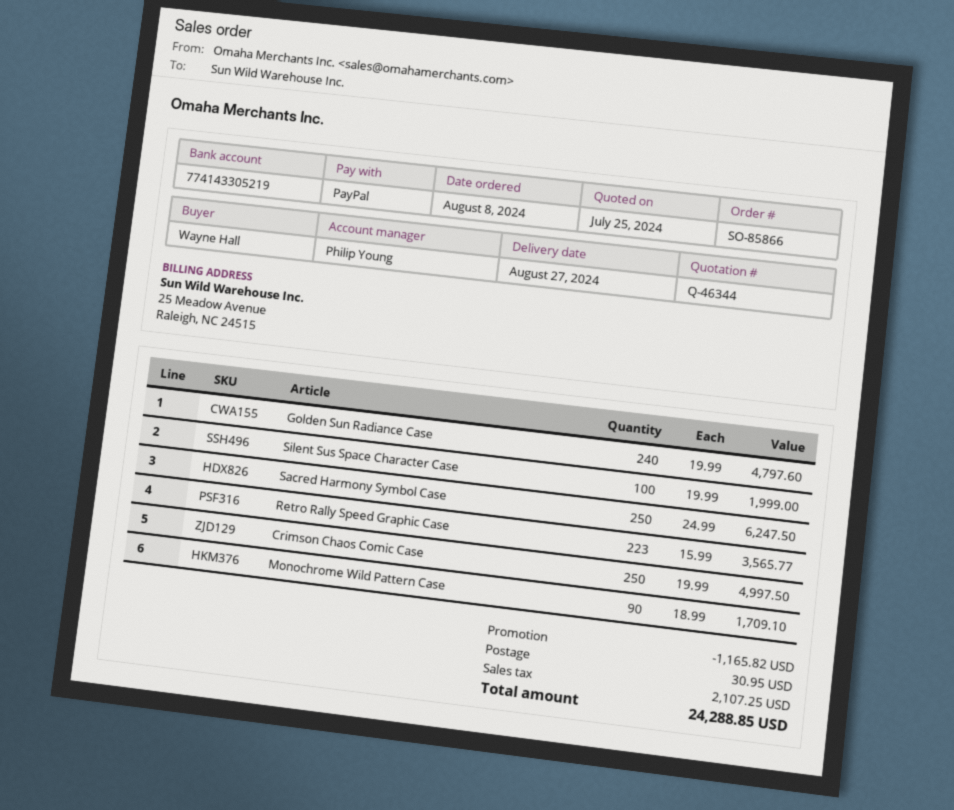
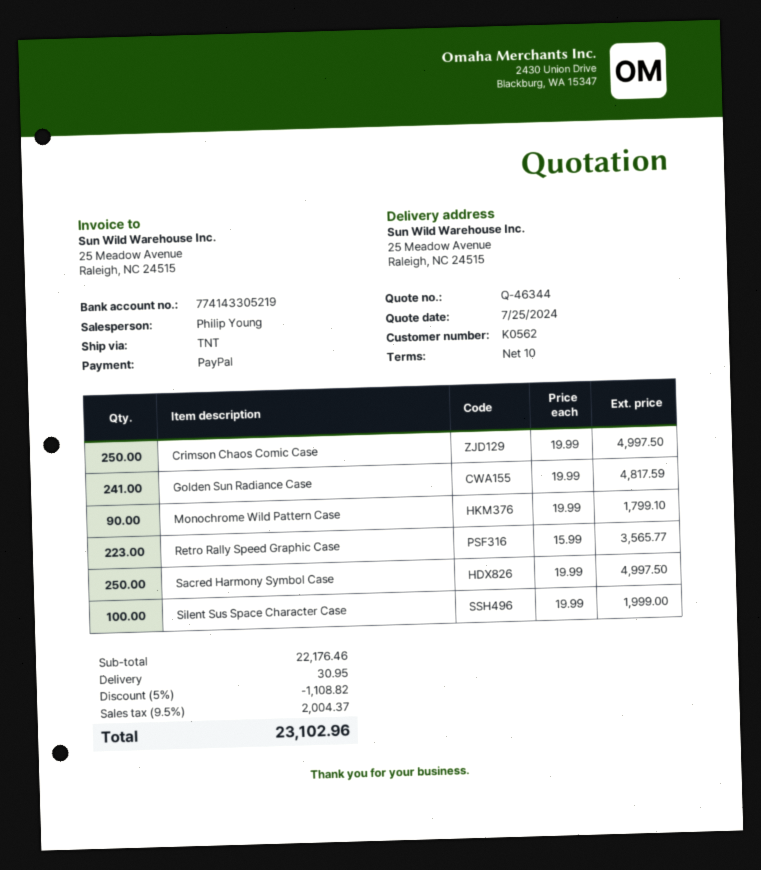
Golden Sun Radiance Case: 240 x 19.99 = 4797.60 -> 241 x 19.99 = 4817.59
Sacred Harmony Symbol Case: 250 x 24.99 = 6247.50 -> 250 x 19.99 = 4997.50
Monochrome Wild Pattern Case: 90 x 18.99 = 1709.10 -> 90 x 19.99 = 1799.10
discount: 1165.82 -> 1108.82
tax: 2107.25 -> 2004.37
total: 24288.85 -> 23102.96

